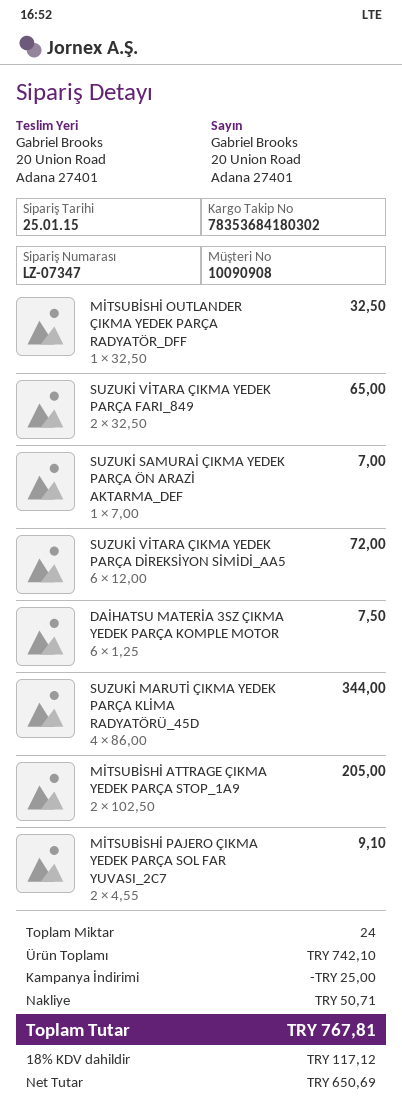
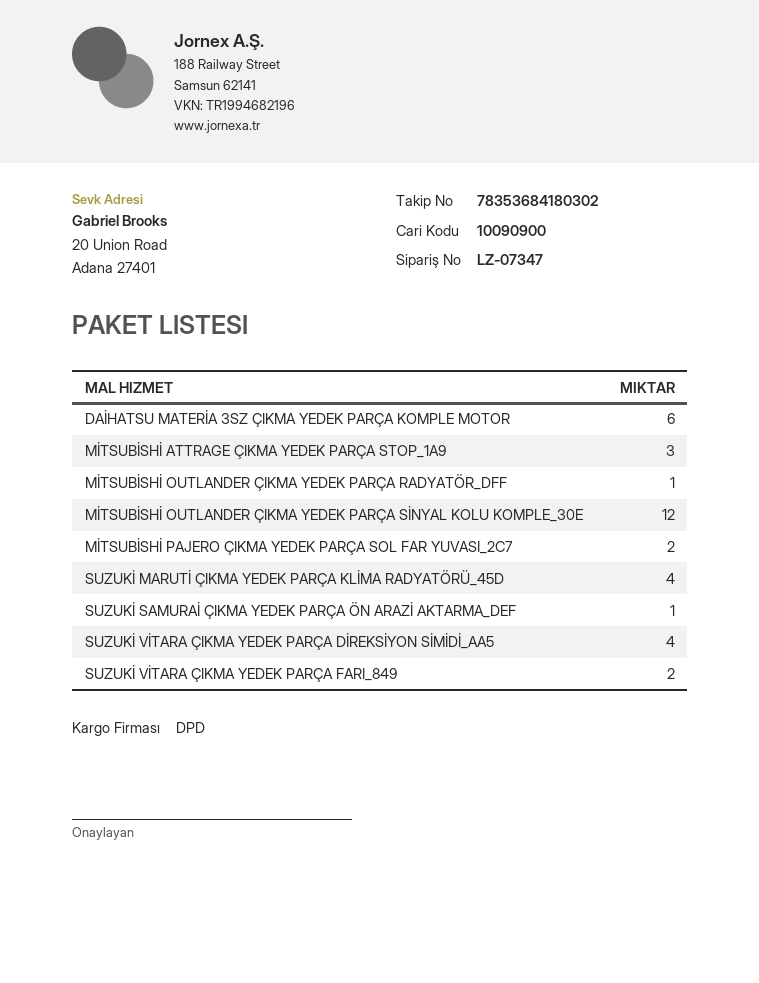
customer number: 10090908 -> 10090900
SUZUKİ VİTARA ÇIKMA YEDEK PARÇA DİREKSİYON SİMİDİ_AA5: 6 -> 4
MİTSUBİSHİ ATTRAGE ÇIKMA YEDEK PARÇA STOP_1A9: 2 -> 3
MİTSUBİSHİ OUTLANDER ÇIKMA YEDEK PARÇA SİNYAL KOLU KOMPLE_30E: none -> 12

